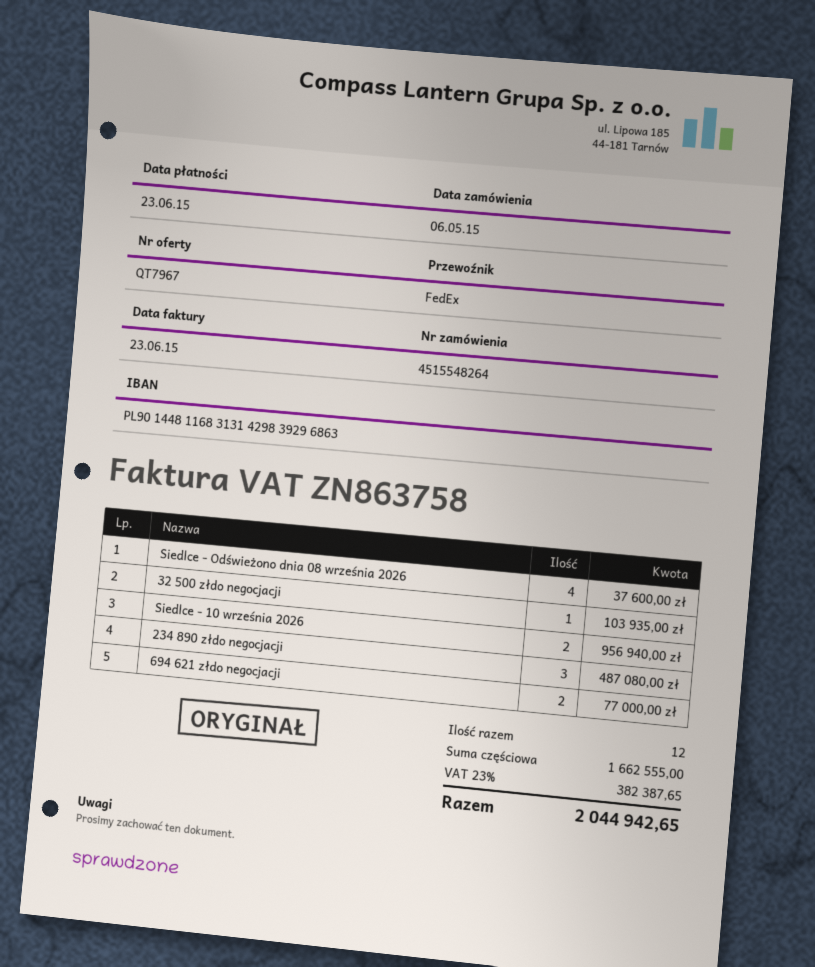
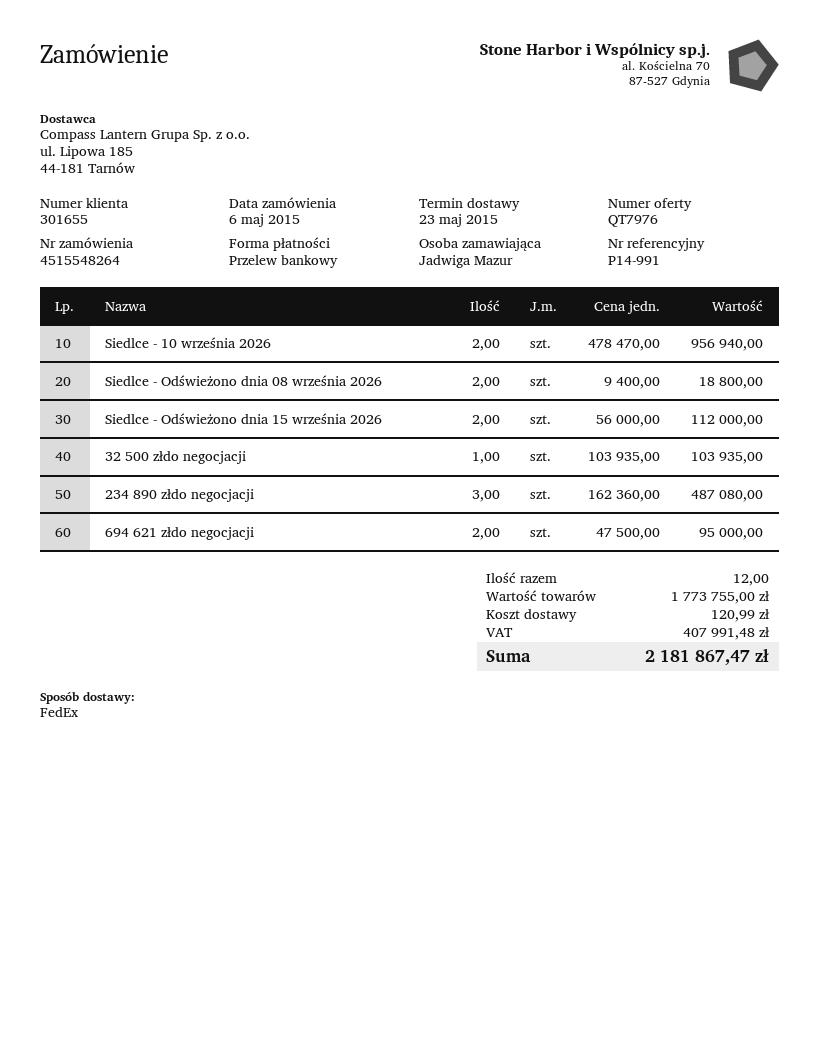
quote number: QT7967 -> QT7976
Siedlce - Odświeżono dnia 08 września 2026: 4 for 37600.00 -> 2 for 18800.00
694 621 złdo negocjacji: 2 for 77000.00 -> 2 for 95000.00
Siedlce - Odświeżono dnia 15 września 2026: none -> 2 for 112000.00
subtotal: 1662555.00 -> 1773755.00
shipping: none -> 120.99
tax: 382387.65 -> 407991.48
total: 2044942.65 -> 2181867.47

